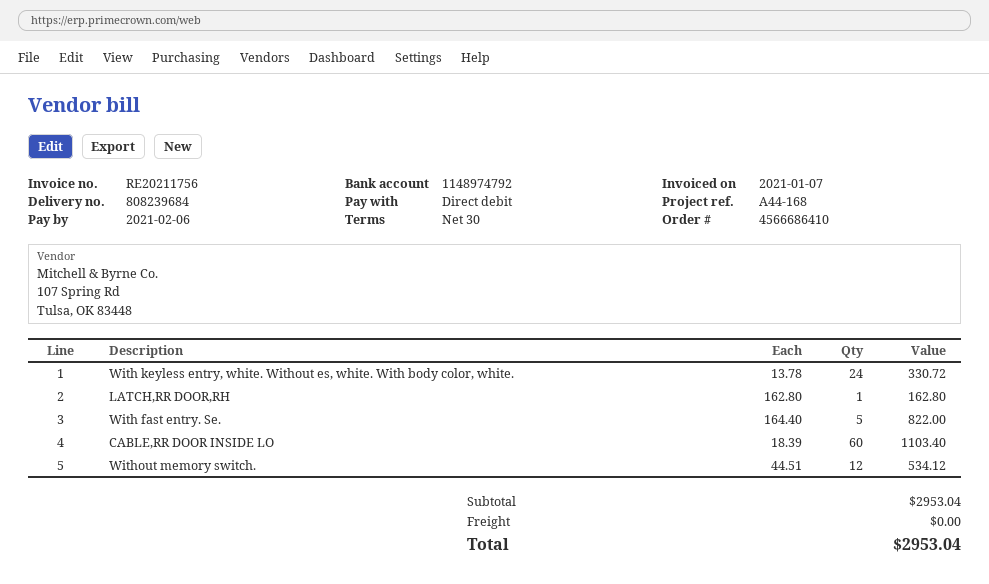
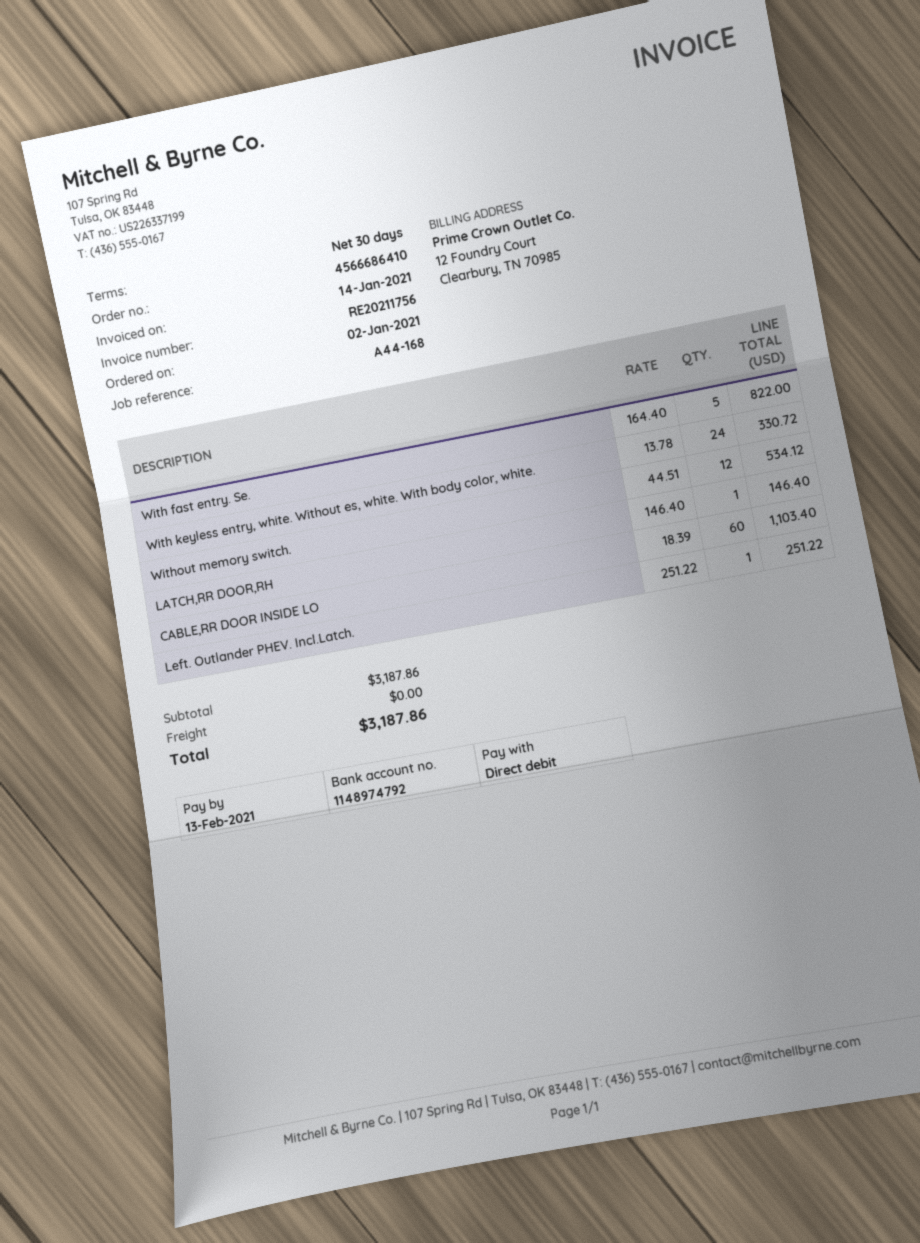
invoice date: 2021-01-07 -> 2021-01-14
due date: 2021-02-06 -> 2021-02-13
LATCH,RR DOOR,RH: 1 x 162.80 = 162.80 -> 1 x 146.40 = 146.40
Left. Outlander PHEV. Incl.Latch.: none -> 1 x 251.22 = 251.22
subtotal: 2953.04 -> 3187.86
total: 2953.04 -> 3187.86

